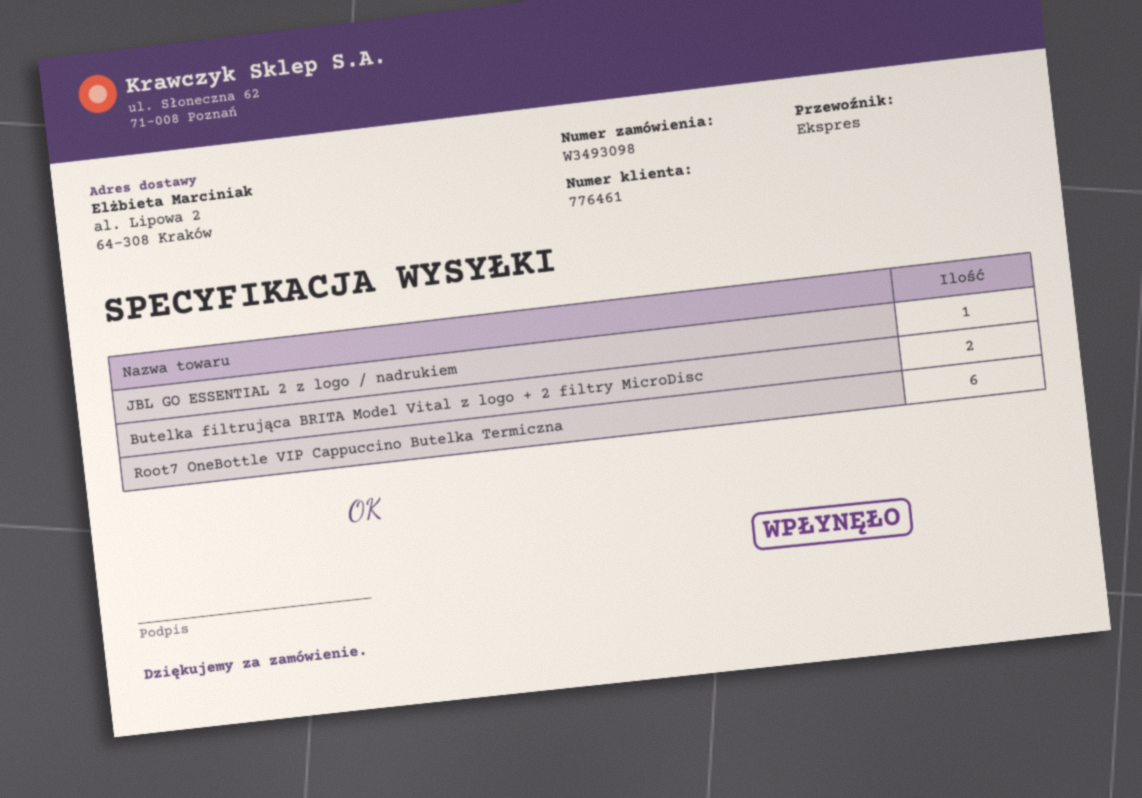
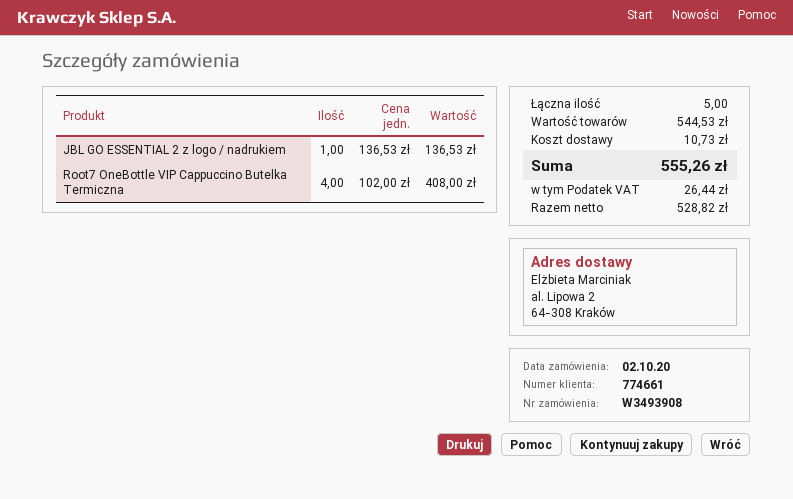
order number: W3493098 -> W3493908
customer number: 776461 -> 774661
Butelka filtrująca BRITA Model Vital z logo + 2 filtry MicroDisc: 2 -> none
Root7 OneBottle VIP Cappuccino Butelka Termiczna: 6 -> 4

